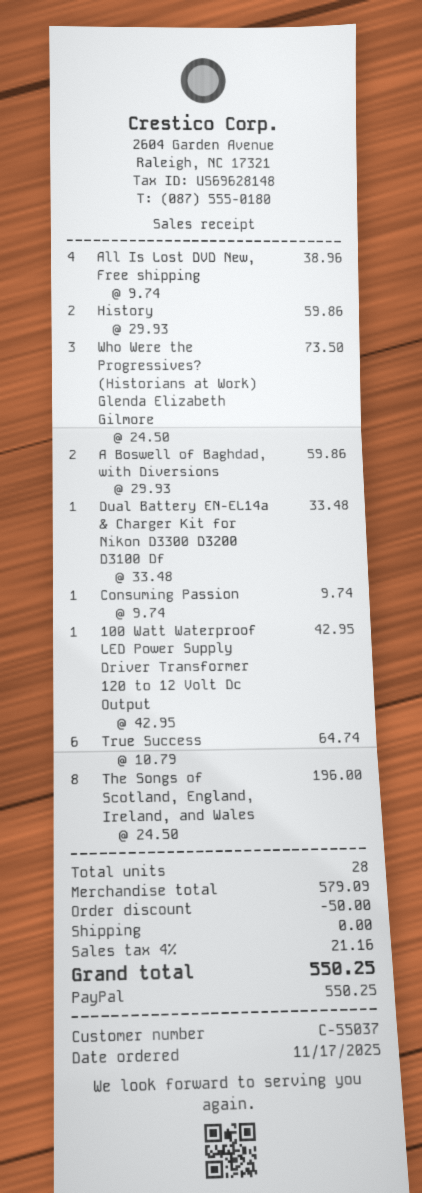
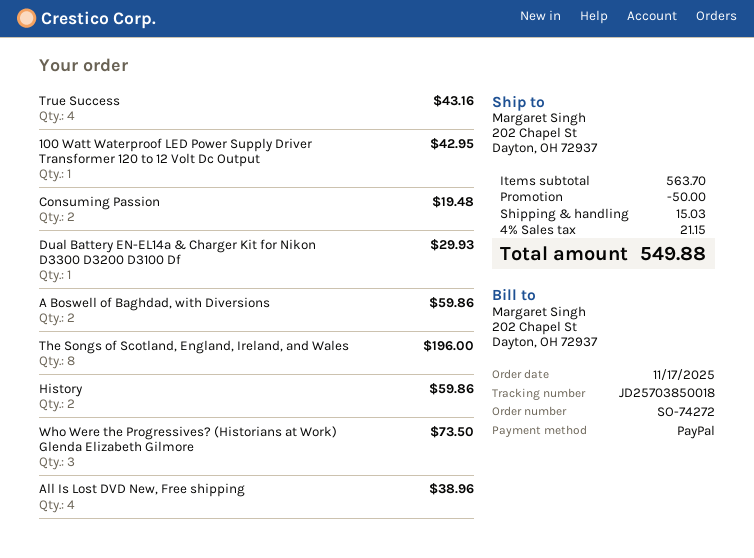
Dual Battery EN-EL14a & Charger Kit for Nikon D3300 D3200 D3100 Df: 1 for 33.48 -> 1 for 29.93
Consuming Passion: 1 for 9.74 -> 2 for 19.48
True Success: 6 for 64.74 -> 4 for 43.16
subtotal: 579.09 -> 563.70
shipping: 0.00 -> 15.03
tax: 4% = 21.16 -> 4% = 21.15
total: 550.25 -> 549.88

